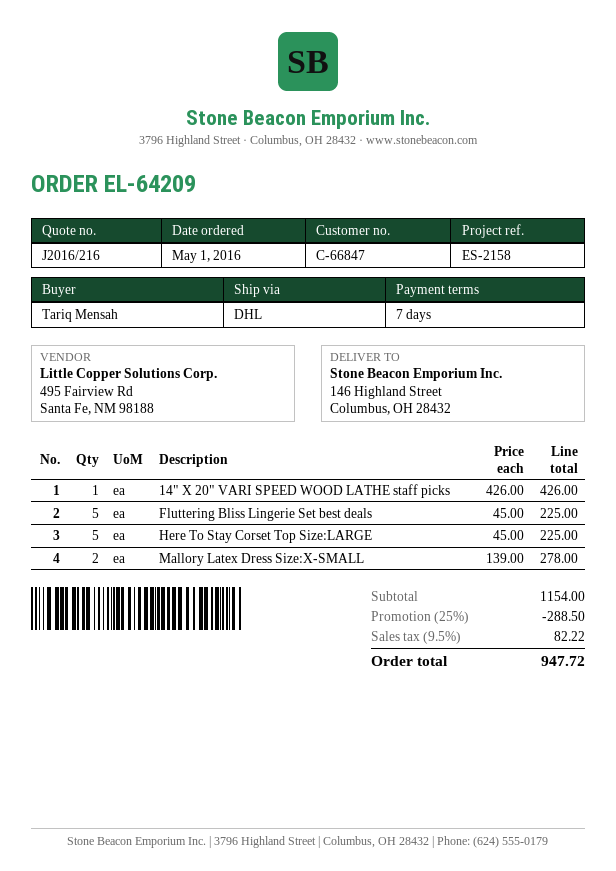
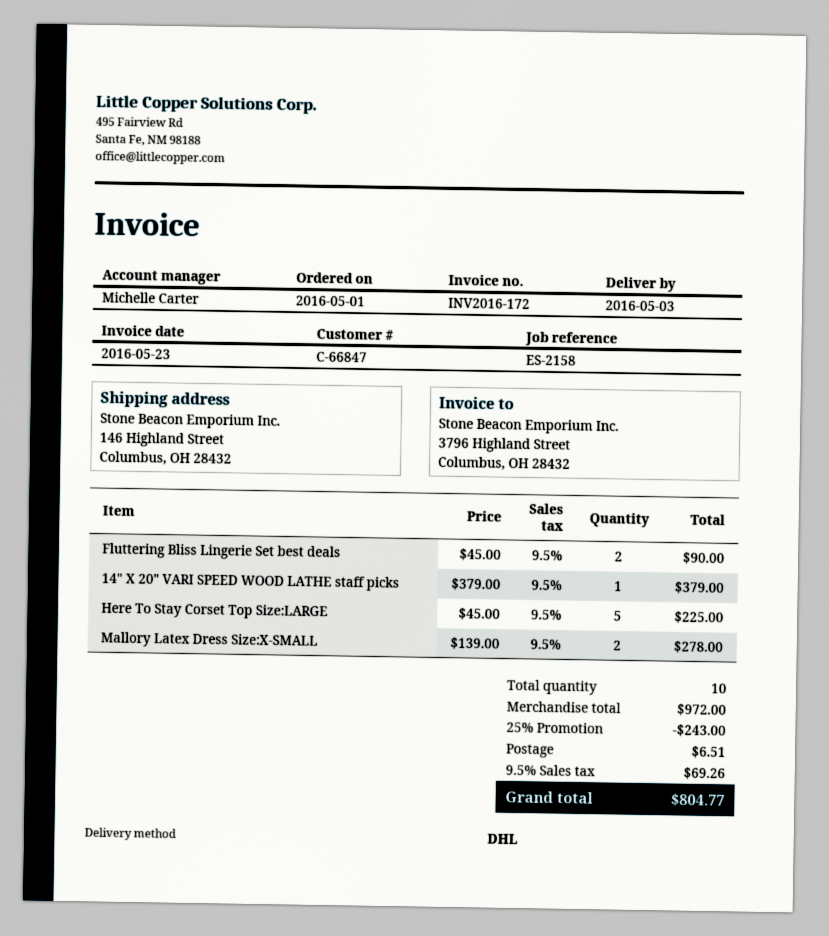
14" X 20" VARI SPEED WOOD LATHE staff picks: 1 x 426.00 = 426.00 -> 1 x 379.00 = 379.00
Fluttering Bliss Lingerie Set best deals: 5 x 45.00 = 225.00 -> 2 x 45.00 = 90.00
subtotal: 1154.00 -> 972.00
discount: 25% = 288.50 -> 25% = 243.00
shipping: none -> 6.51
tax: 9.5% = 82.22 -> 9.5% = 69.26
total: 947.72 -> 804.77

